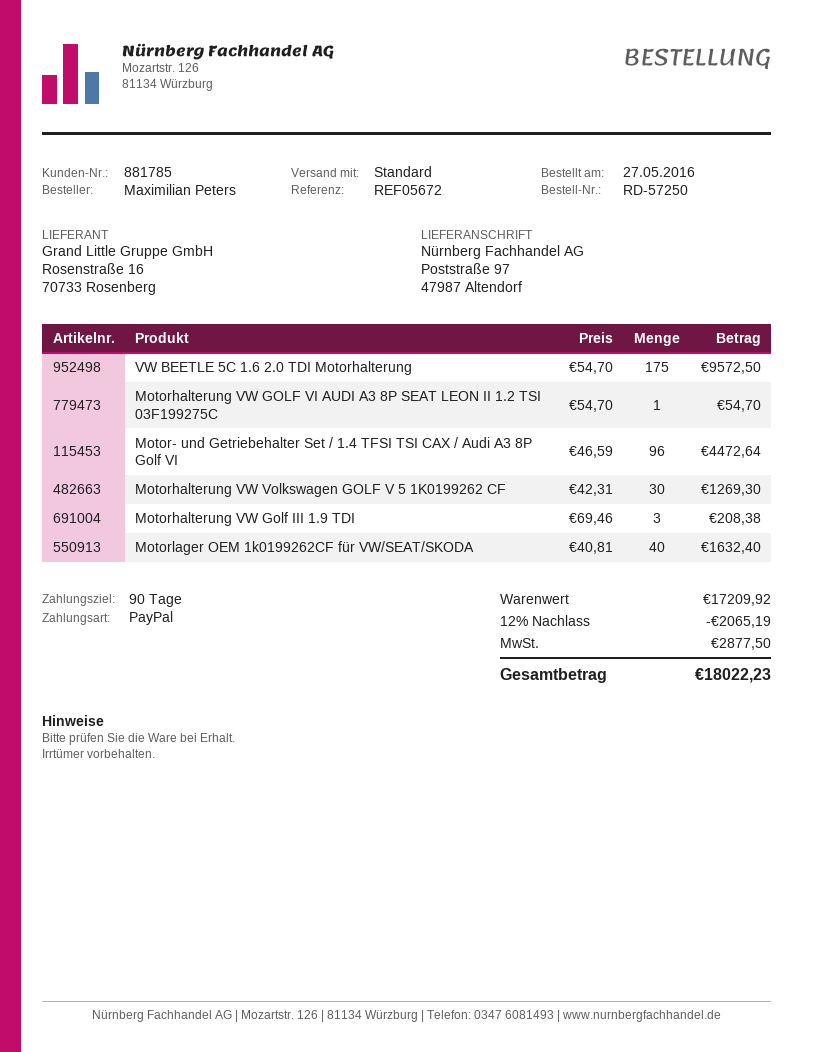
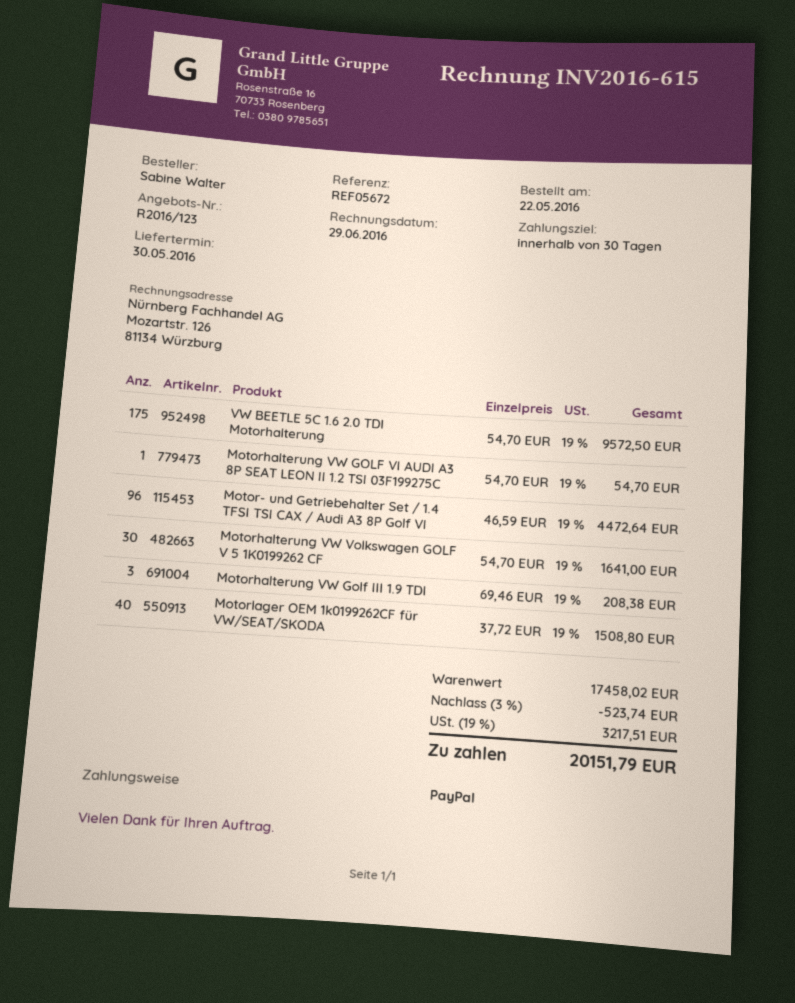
order date: 2016-05-27 -> 2016-05-22
payment terms: 90 days -> 30 days
ordered by: Maximilian Peters -> Sabine Walter
Motorhalterung VW Volkswagen GOLF V 5 1K0199262 CF: 30 x 42.31 = 1269.30 -> 30 x 54.70 = 1641.00
Motorlager OEM 1k0199262CF für VW/SEAT/SKODA: 40 x 40.81 = 1632.40 -> 40 x 37.72 = 1508.80
subtotal: 17209.92 -> 17458.02
discount: 12% = 2065.19 -> 3% = 523.74
tax: 2877.50 -> 3217.51
total: 18022.23 -> 20151.79

